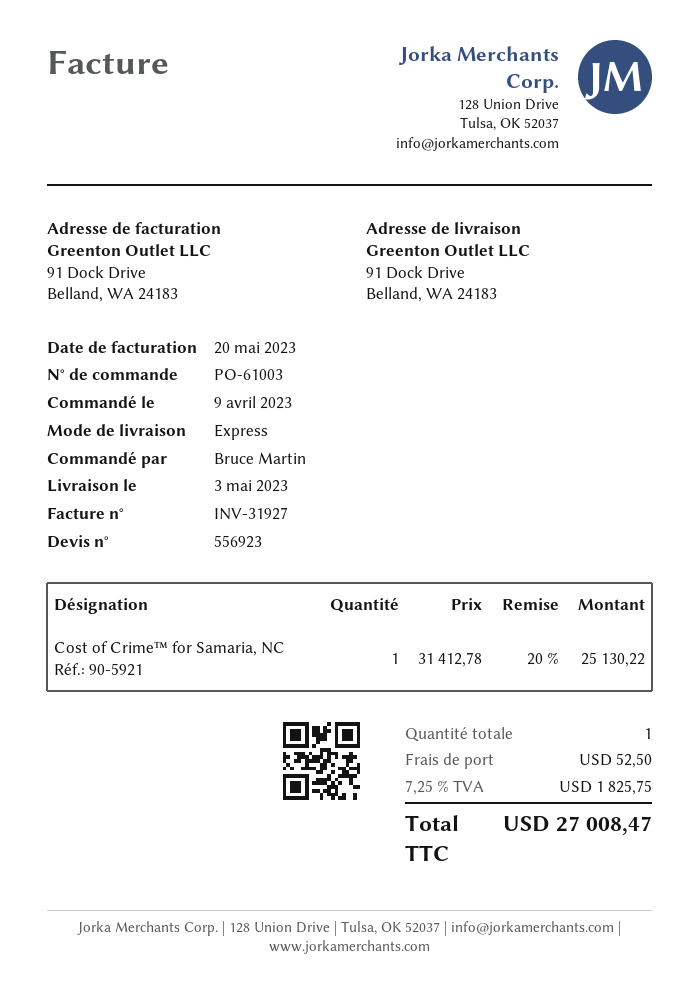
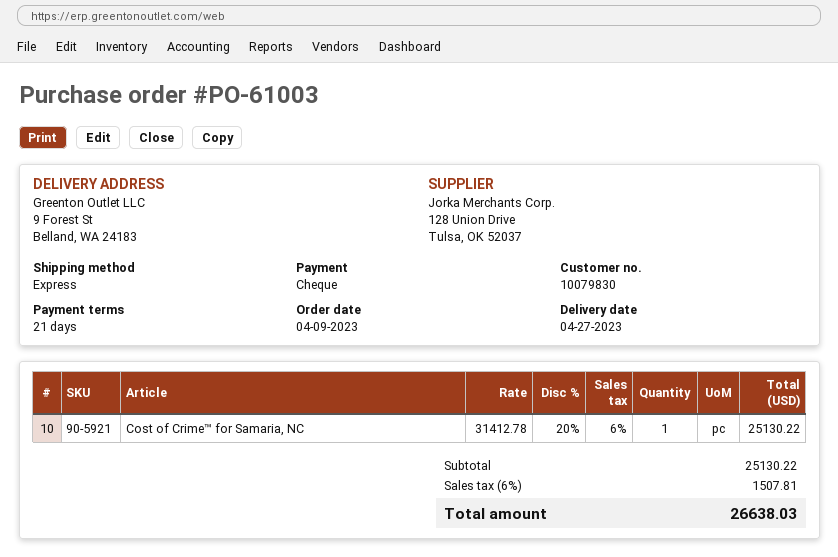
delivery date: 2023-05-03 -> 2023-04-27
ship to: 91 Dock Drive, Belland, WA 24183 -> 9 Forest St, Belland, WA 24183
shipping: 52.50 -> none
tax: 7.25% = 1825.75 -> 6% = 1507.81
total: 27008.47 -> 26638.03

